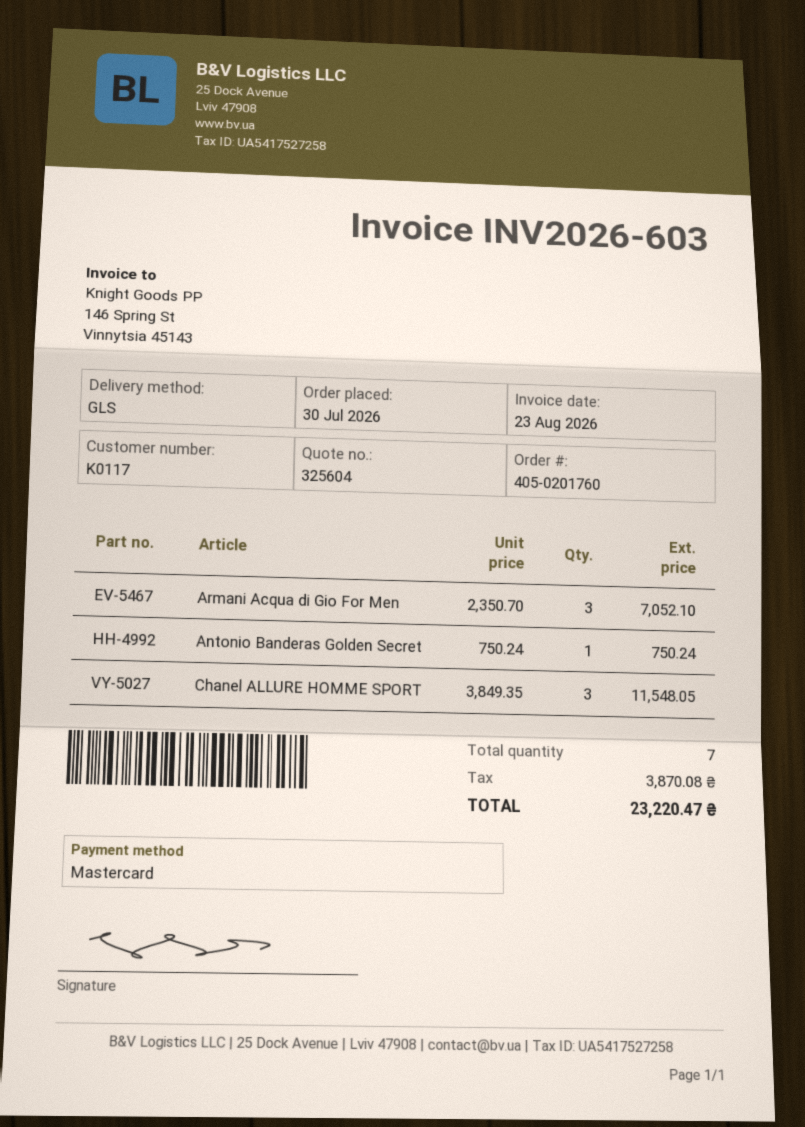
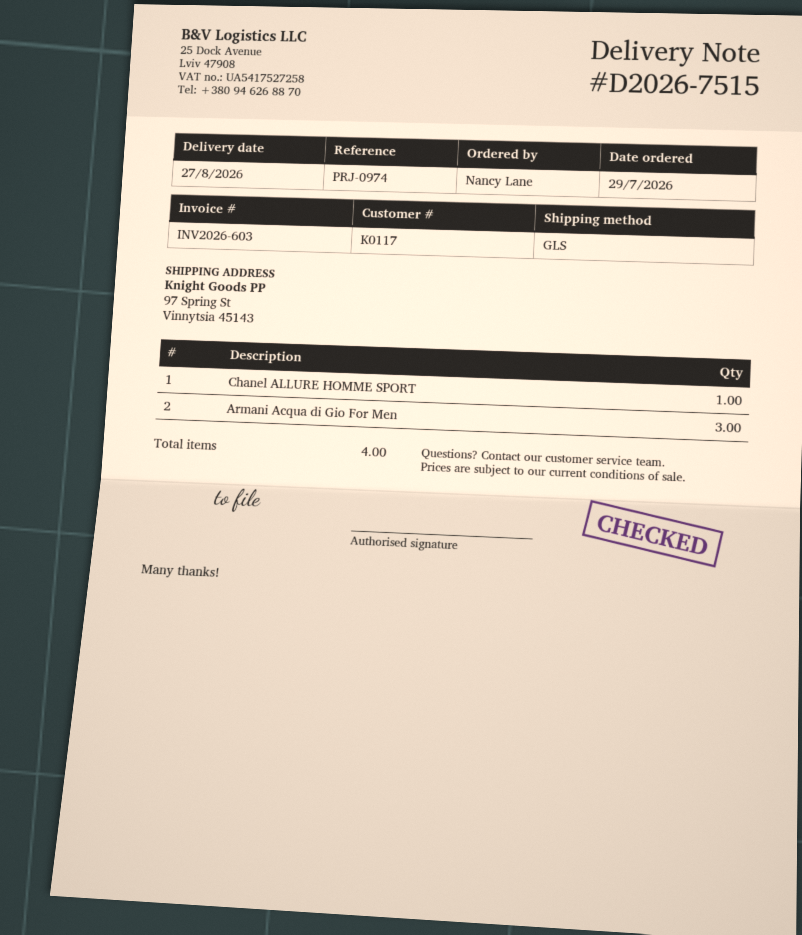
order date: 2026-07-30 -> 2026-07-29
Antonio Banderas Golden Secret: 1 -> none
Chanel ALLURE HOMME SPORT: 3 -> 1
total quantity: 7 -> 4

